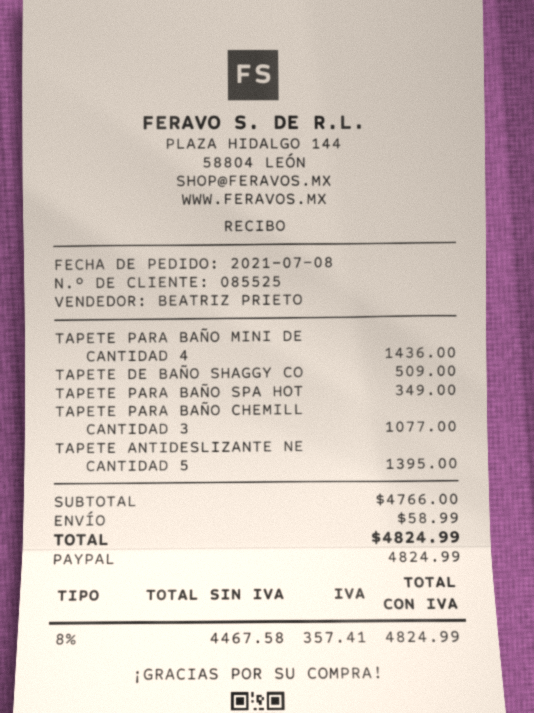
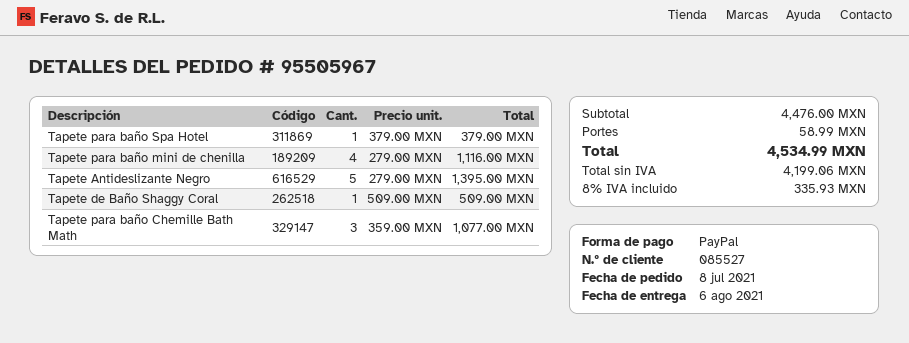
customer number: 085525 -> 085527
TAPETE PARA BAÑO MINI DE: 4 for 1436.00 -> 4 for 1116.00
TAPETE PARA BAÑO SPA HOT: 1 for 349.00 -> 1 for 379.00
subtotal: 4766.00 -> 4476.00
net: 4467.58 -> 4199.06
tax: 8% = 357.41 -> 8% = 335.93
total: 4824.99 -> 4534.99

